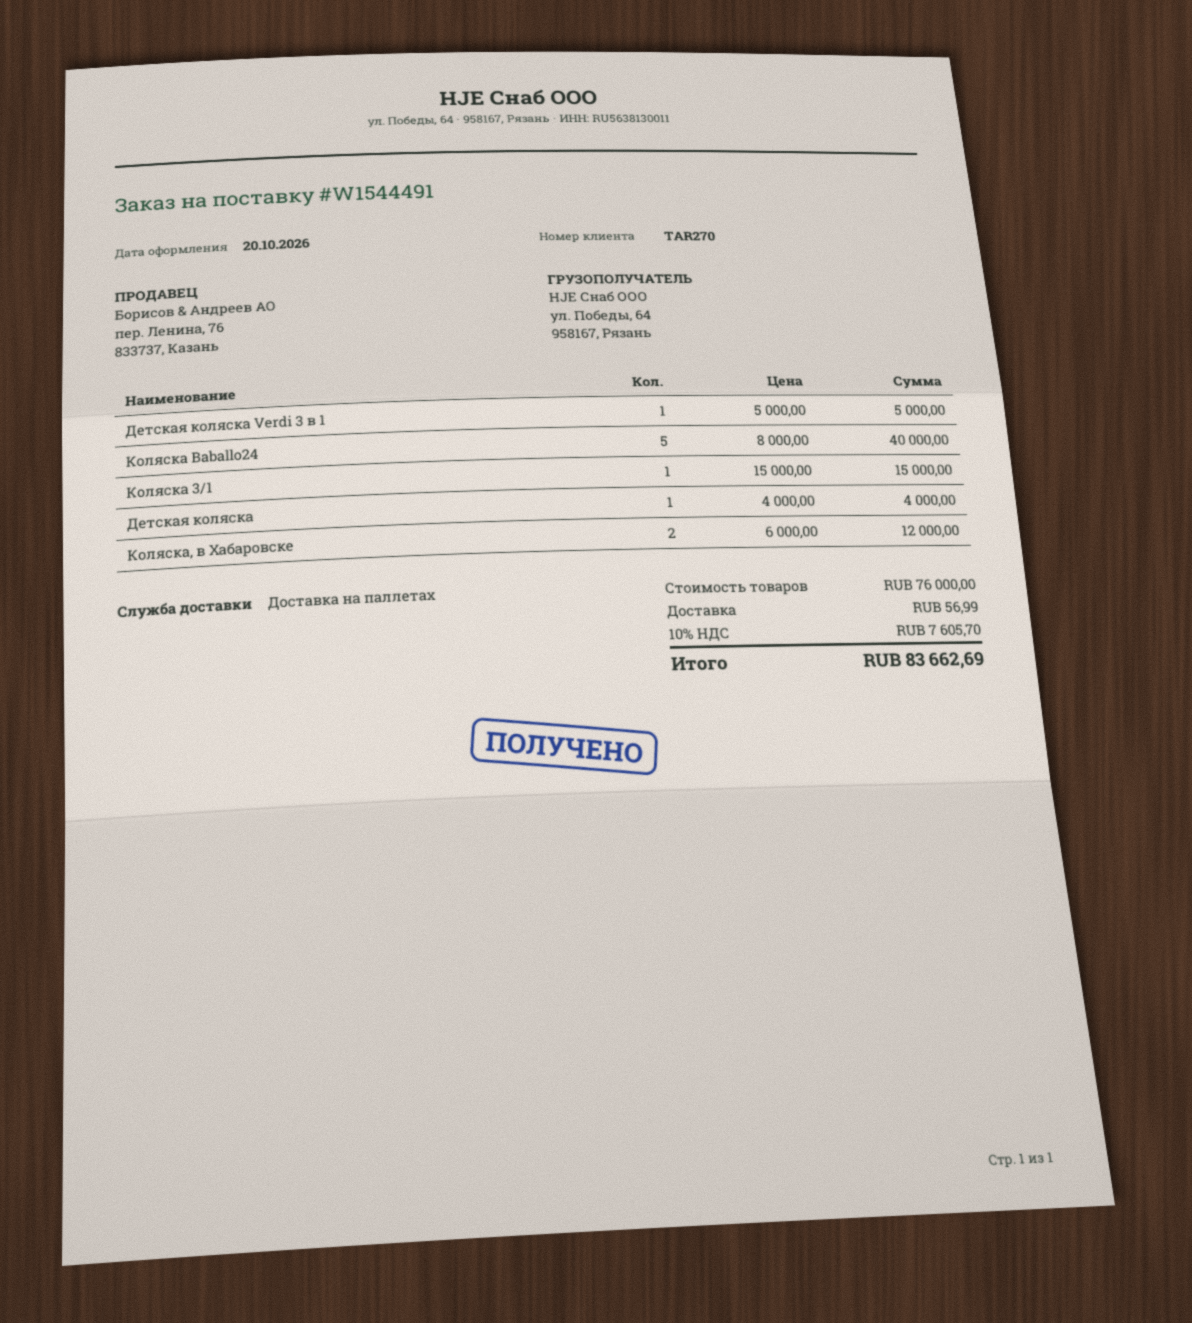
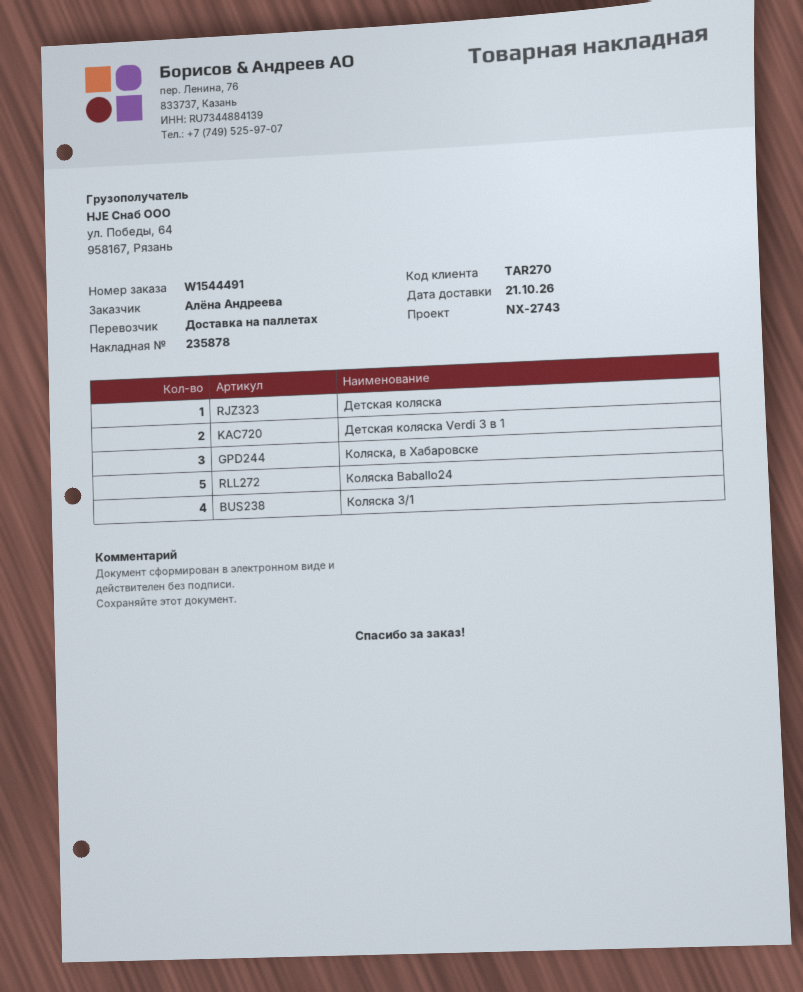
Детская коляска Verdi 3 в 1: 1 -> 2
Коляска 3/1: 1 -> 4
Коляска, в Хабаровске: 2 -> 3

